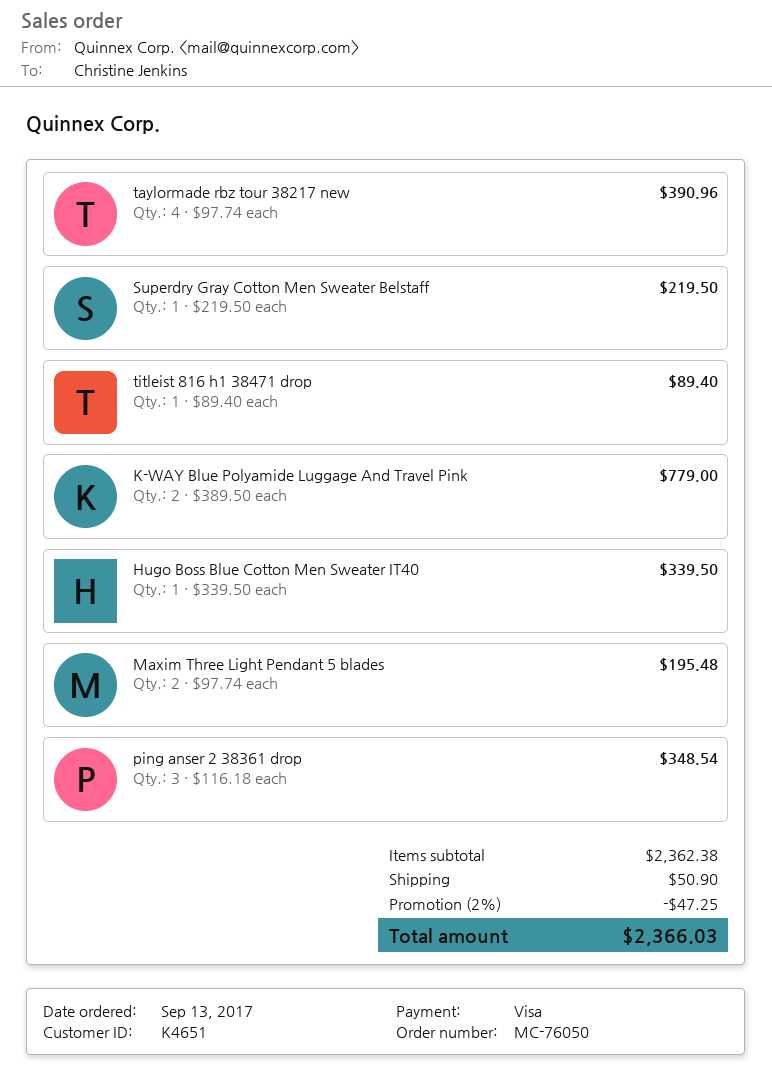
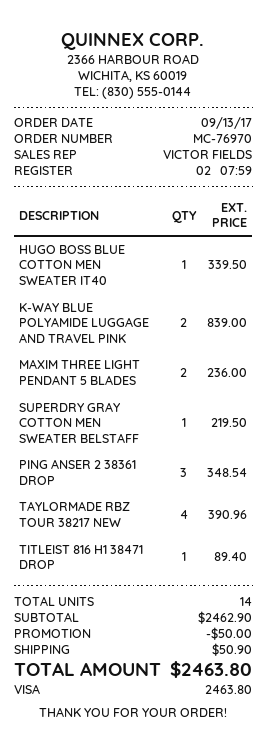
order number: MC-76050 -> MC-76970
K-WAY Blue Polyamide Luggage And Travel Pink: 2 for 779.00 -> 2 for 839.00
Maxim Three Light Pendant 5 blades: 2 for 195.48 -> 2 for 236.00
subtotal: 2362.38 -> 2462.90
discount: 47.25 -> 50.00
total: 2366.03 -> 2463.80

